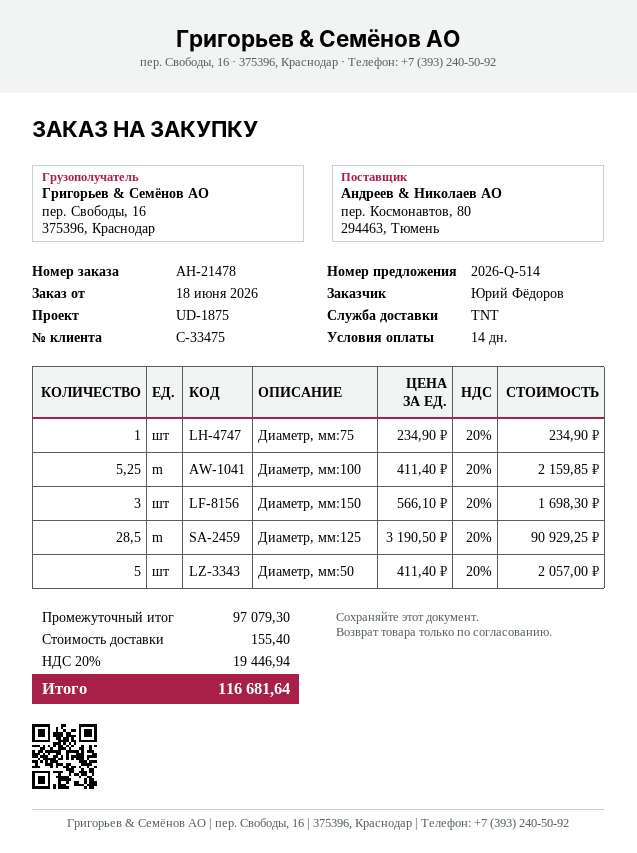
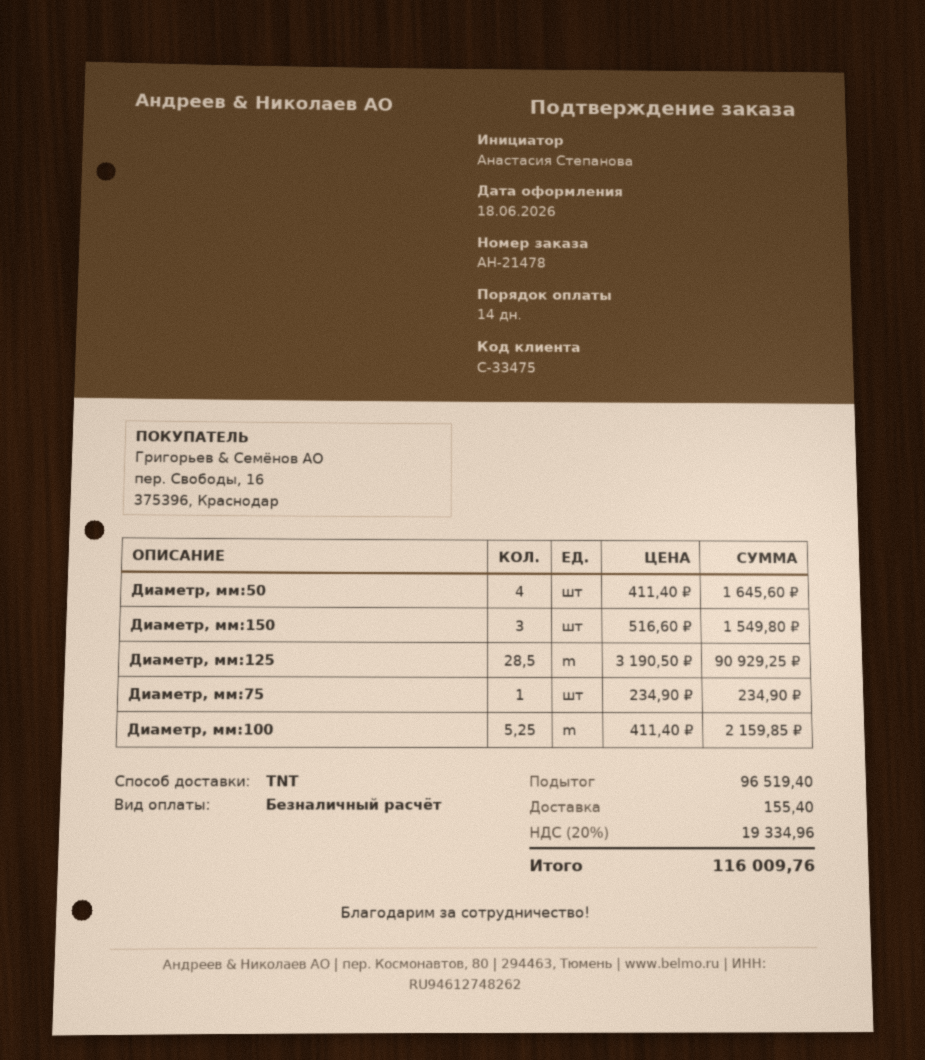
ordered by: Юрий Фёдоров -> Анастасия Степанова
Диаметр, мм:150: 3 x 566.10 = 1698.30 -> 3 x 516.60 = 1549.80
Диаметр, мм:50: 5 x 411.40 = 2057.00 -> 4 x 411.40 = 1645.60
subtotal: 97079.30 -> 96519.40
tax: 20% = 19446.94 -> 20% = 19334.96
total: 116681.64 -> 116009.76

